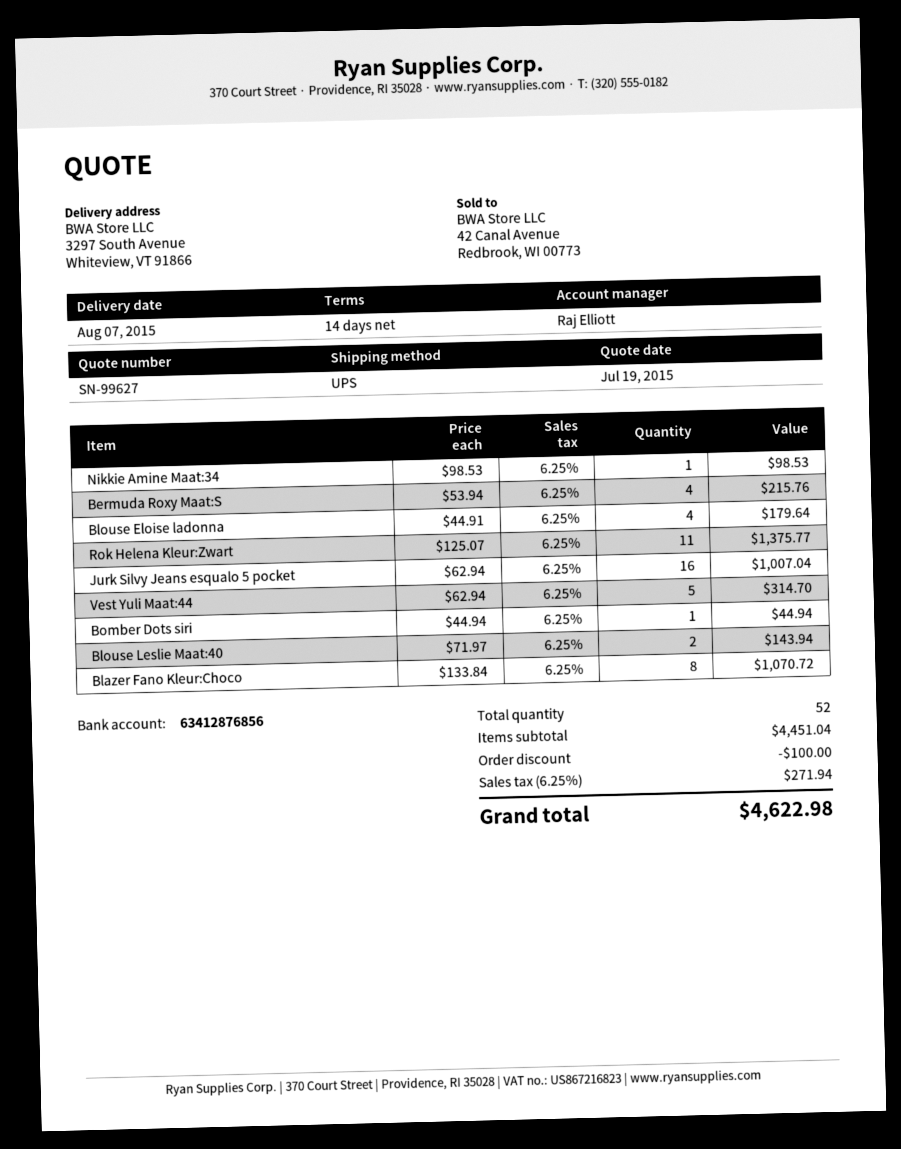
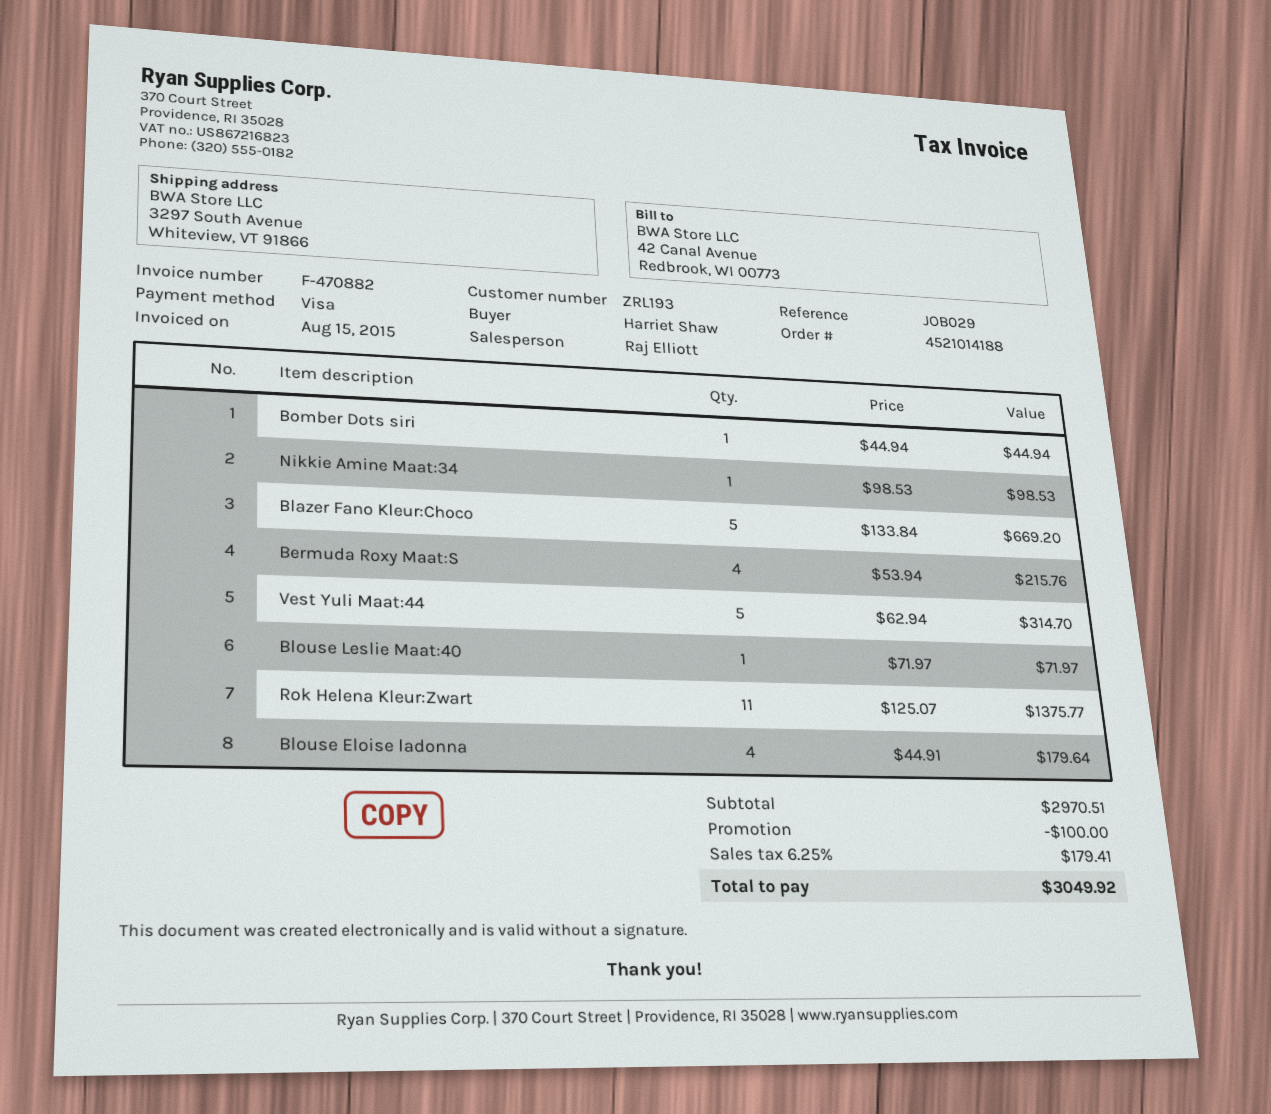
Jurk Silvy Jeans esqualo 5 pocket: 16 x 62.94 = 1007.04 -> none
Blouse Leslie Maat:40: 2 x 71.97 = 143.94 -> 1 x 71.97 = 71.97
Blazer Fano Kleur:Choco: 8 x 133.84 = 1070.72 -> 5 x 133.84 = 669.20
subtotal: 4451.04 -> 2970.51
tax: 6.25% = 271.94 -> 6.25% = 179.41
total: 4622.98 -> 3049.92

